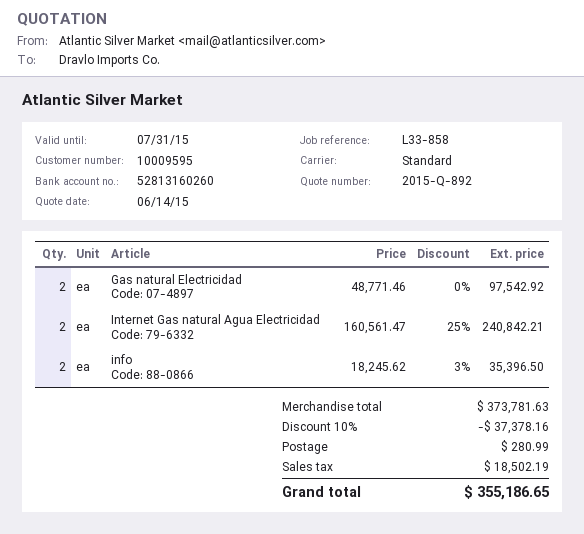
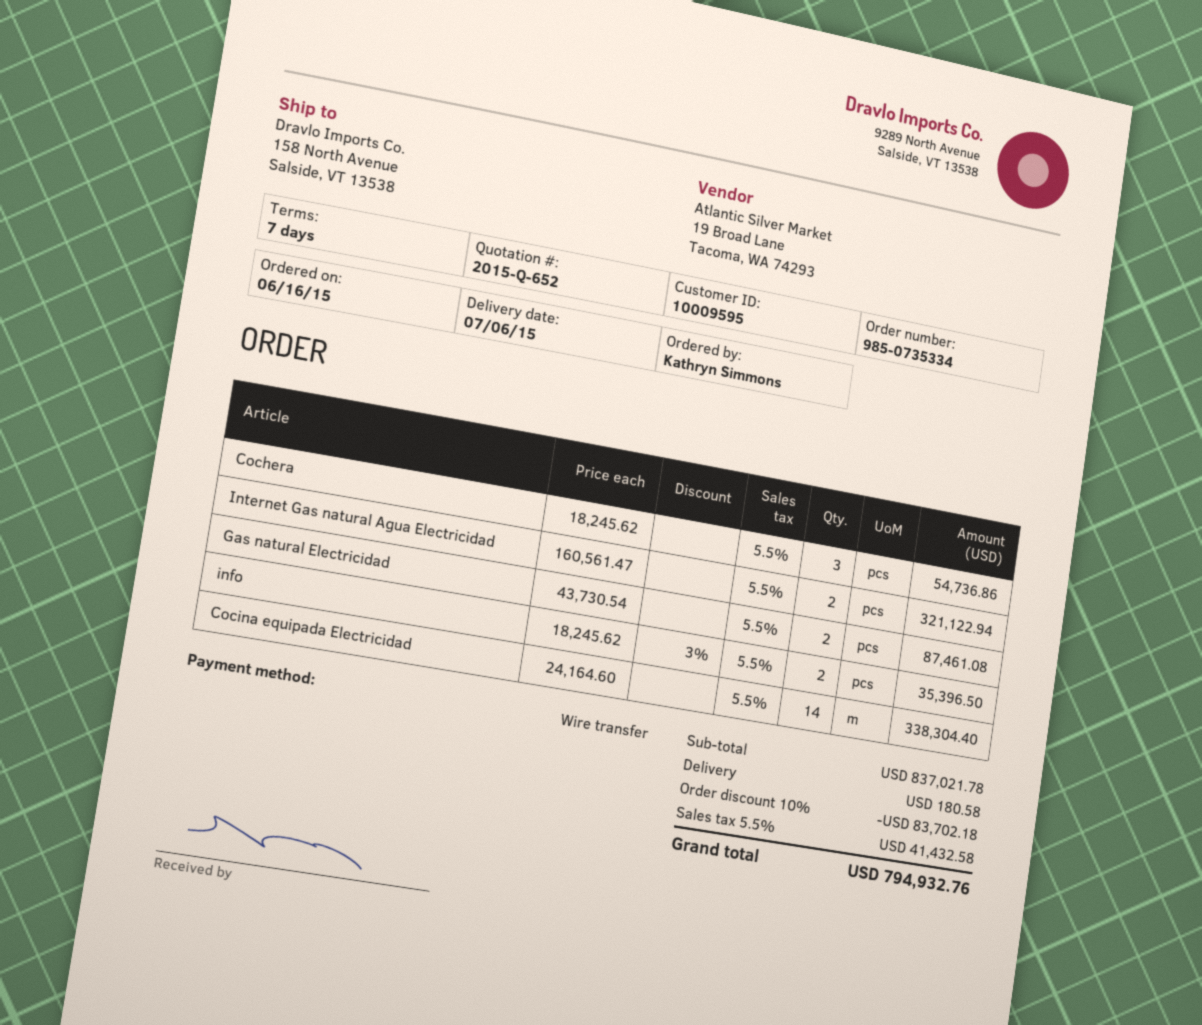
quote number: 2015-Q-892 -> 2015-Q-652
Gas natural Electricidad: 2 x 48771.46 = 97542.92 -> 2 x 43730.54 = 87461.08
Internet Gas natural Agua Electricidad: 2 x 160561.47 - 25% = 240842.21 -> 2 x 160561.47 = 321122.94
Cochera: none -> 3 x 18245.62 = 54736.86
Cocina equipada Electricidad: none -> 14 x 24164.60 = 338304.40
subtotal: 373781.63 -> 837021.78
discount: 10% = 37378.16 -> 10% = 83702.18
shipping: 280.99 -> 180.58
tax: 18502.19 -> 41432.58
total: 355186.65 -> 794932.76

